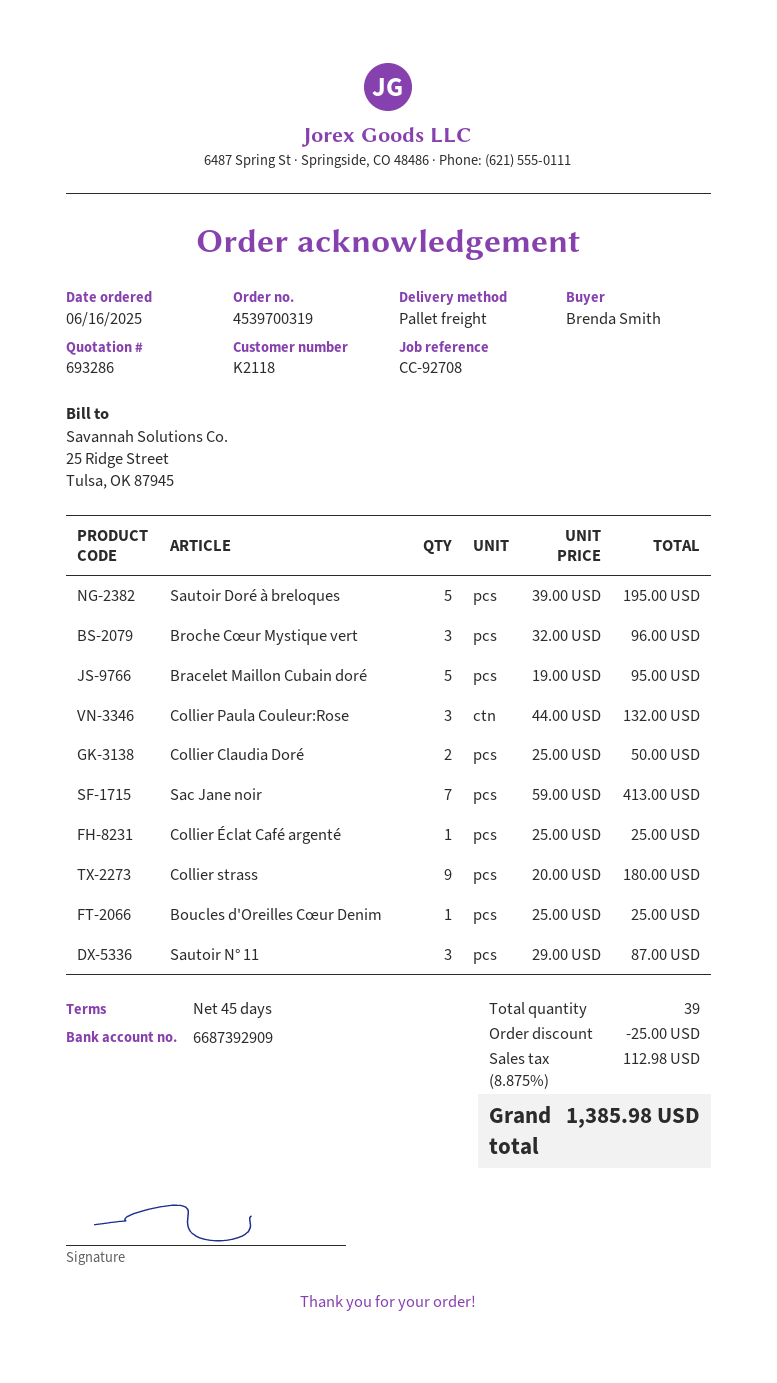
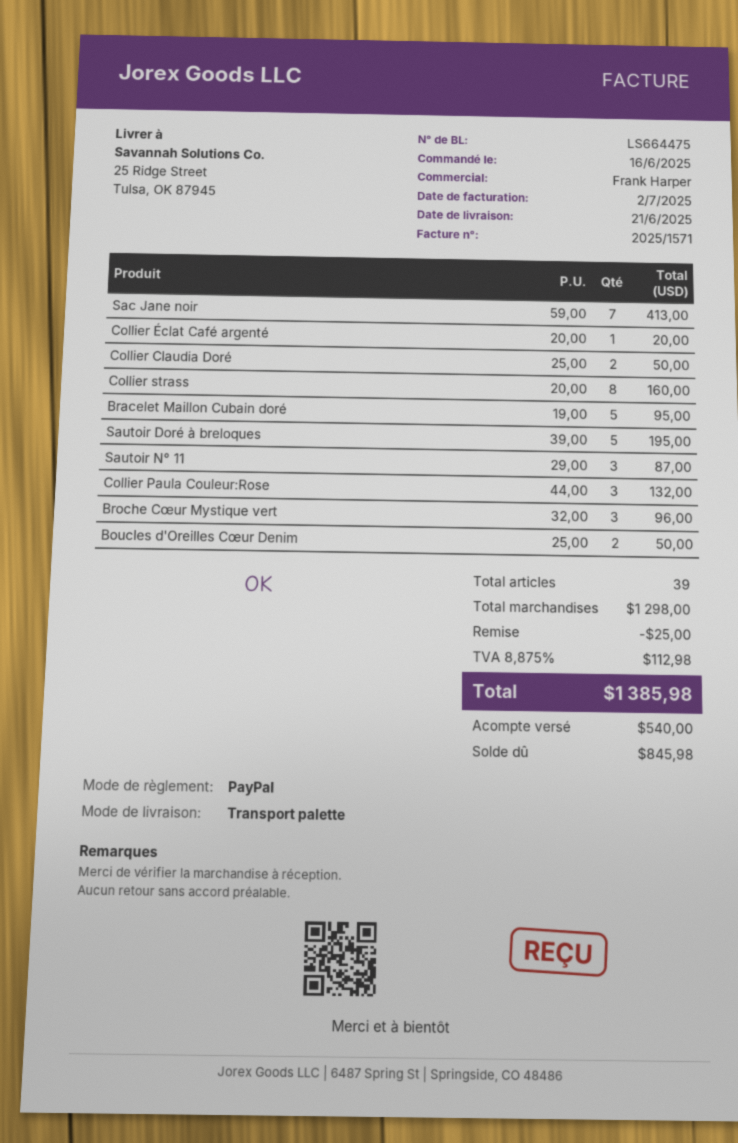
Collier Éclat Café argenté: 1 x 25.00 = 25.00 -> 1 x 20.00 = 20.00
Collier strass: 9 x 20.00 = 180.00 -> 8 x 20.00 = 160.00
Boucles d'Oreilles Cœur Denim: 1 x 25.00 = 25.00 -> 2 x 25.00 = 50.00

